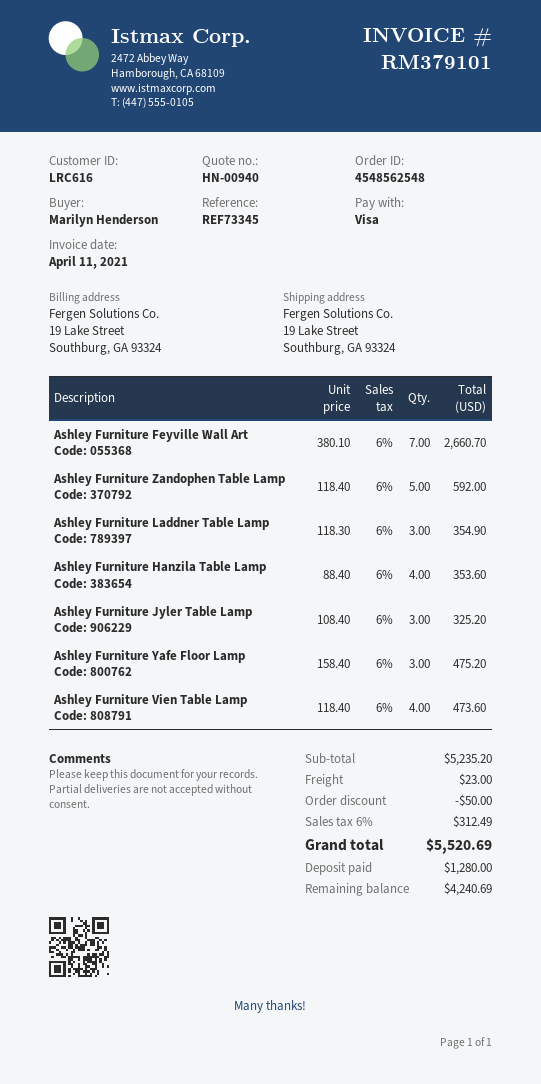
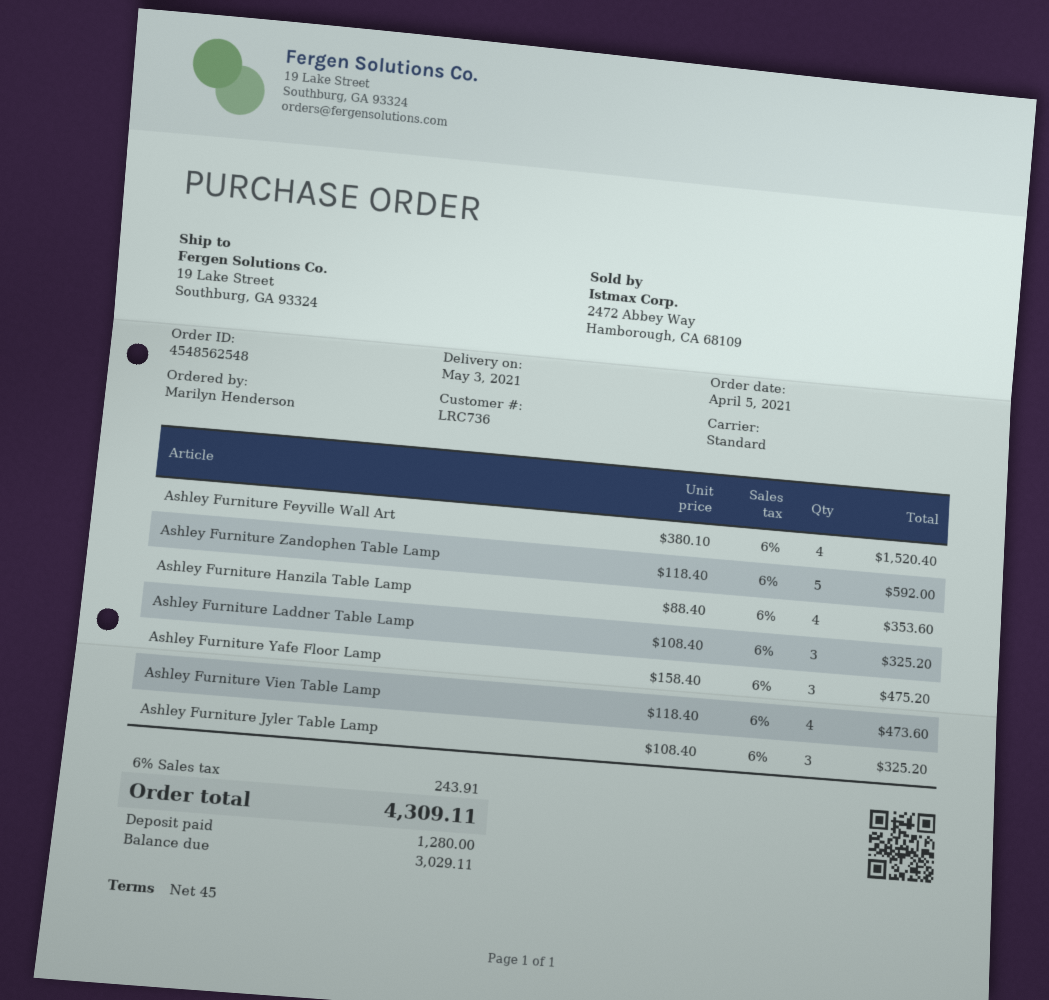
customer number: LRC616 -> LRC736
Ashley Furniture Feyville Wall Art: 7 x 380.10 = 2660.70 -> 4 x 380.10 = 1520.40
Ashley Furniture Laddner Table Lamp: 3 x 118.30 = 354.90 -> 3 x 108.40 = 325.20
discount: 50.00 -> none
shipping: 23.00 -> none
tax: 6% = 312.49 -> 6% = 243.91
total: 5520.69 -> 4309.11
balance: 4240.69 -> 3029.11

